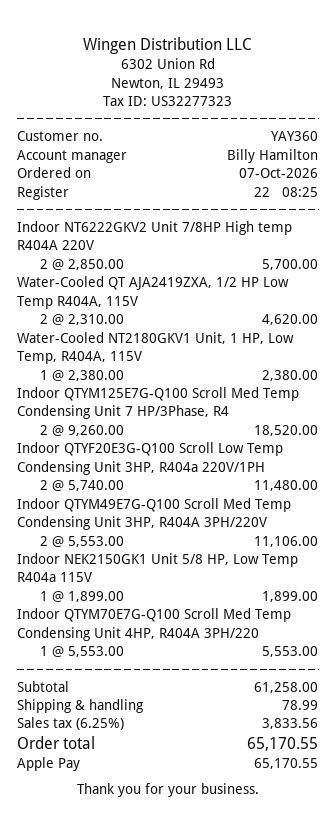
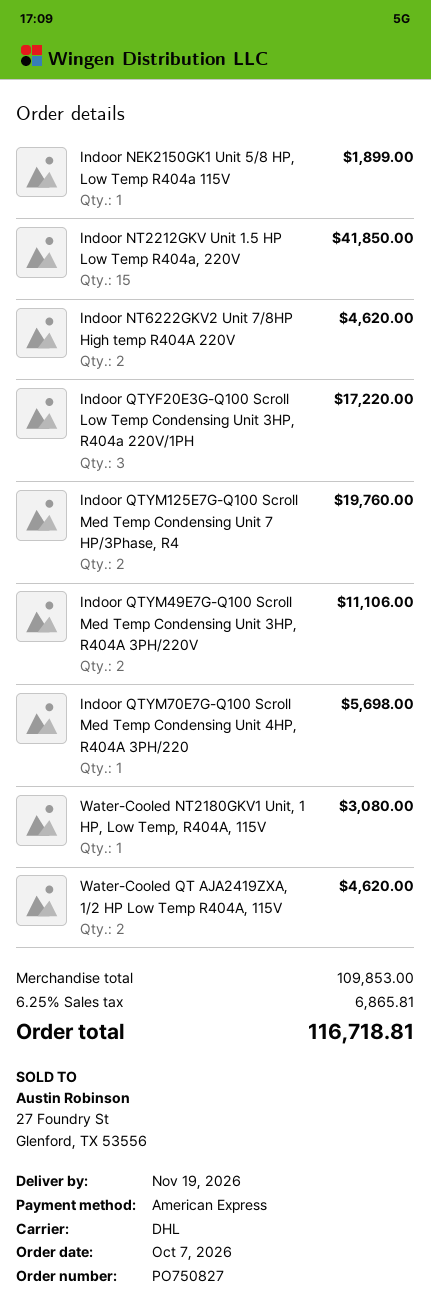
payment method: Apple Pay -> American Express
Indoor NT6222GKV2 Unit 7/8HP High temp R404A 220V: 2 for 5700.00 -> 2 for 4620.00
Water-Cooled NT2180GKV1 Unit, 1 HP, Low Temp, R404A, 115V: 1 for 2380.00 -> 1 for 3080.00
Indoor QTYM125E7G-Q100 Scroll Med Temp Condensing Unit 7 HP/3Phase, R4: 2 for 18520.00 -> 2 for 19760.00
Indoor QTYF20E3G-Q100 Scroll Low Temp Condensing Unit 3HP, R404a 220V/1PH: 2 for 11480.00 -> 3 for 17220.00
Indoor QTYM70E7G-Q100 Scroll Med Temp Condensing Unit 4HP, R404A 3PH/220: 1 for 5553.00 -> 1 for 5698.00
Indoor NT2212GKV Unit 1.5 HP Low Temp R404a, 220V: none -> 15 for 41850.00
subtotal: 61258.00 -> 109853.00
shipping: 78.99 -> none
tax: 6.25% = 3833.56 -> 6.25% = 6865.81
total: 65170.55 -> 116718.81

